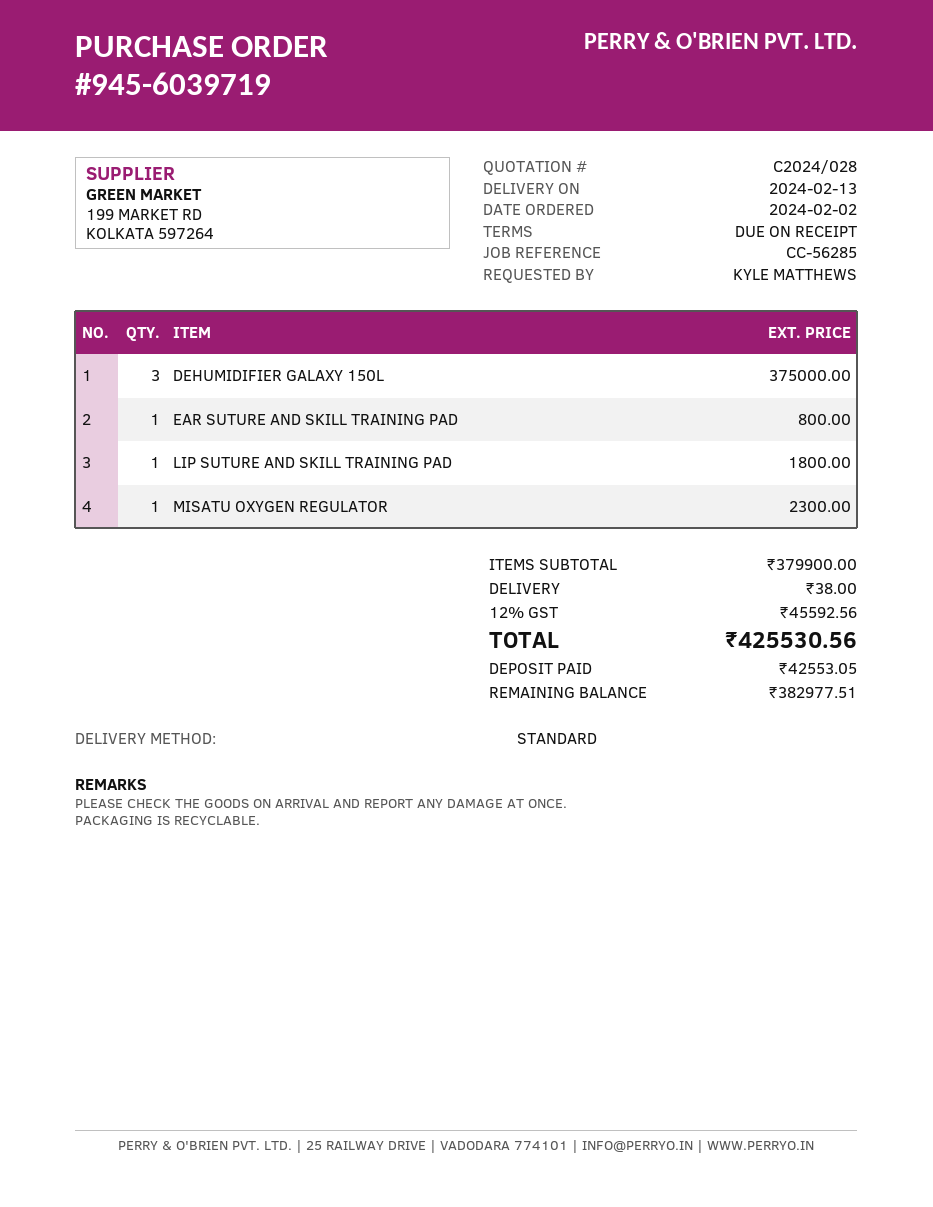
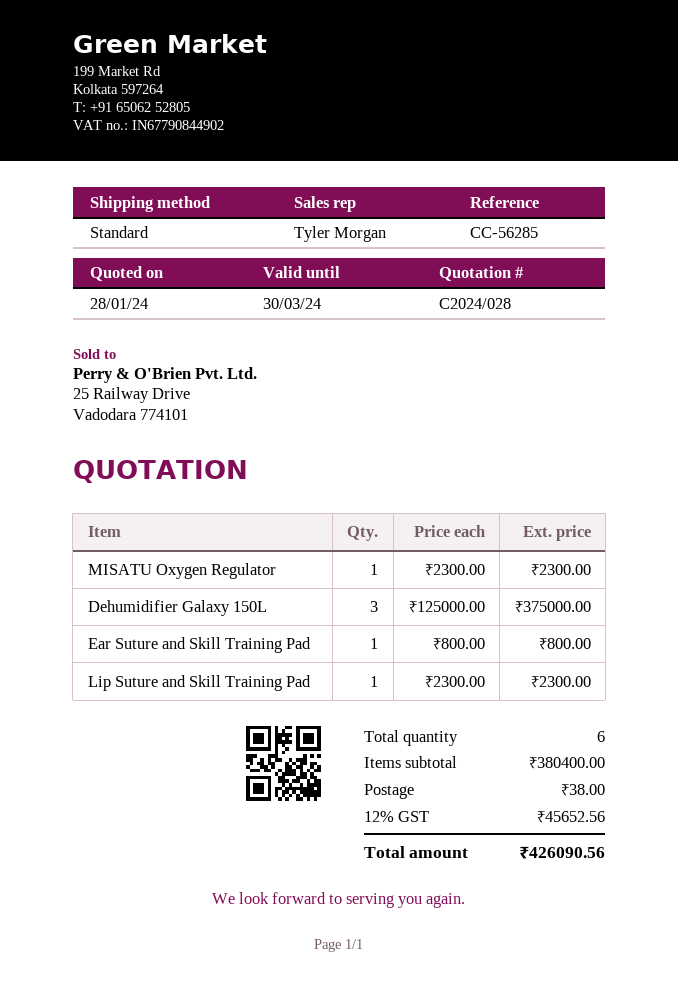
LIP SUTURE AND SKILL TRAINING PAD: 1 for 1800.00 -> 1 for 2300.00
subtotal: 379900.00 -> 380400.00
tax: 12% = 45592.56 -> 12% = 45652.56
total: 425530.56 -> 426090.56

